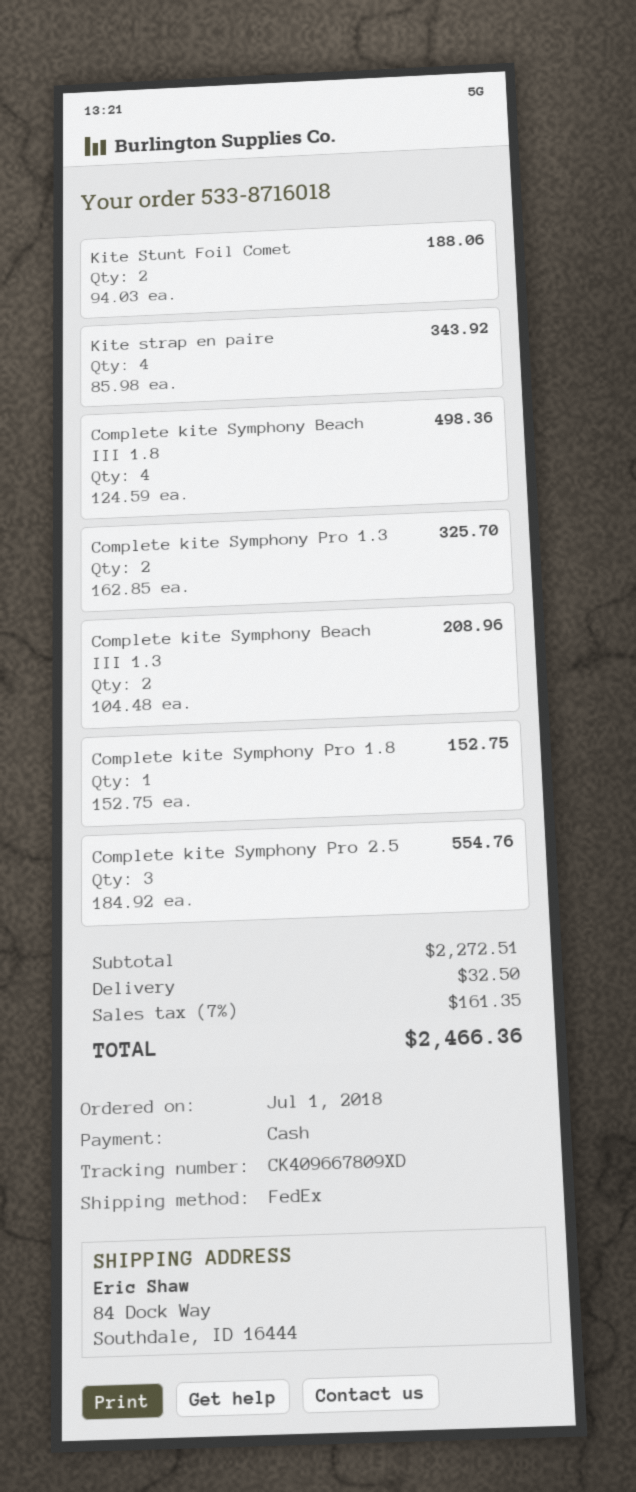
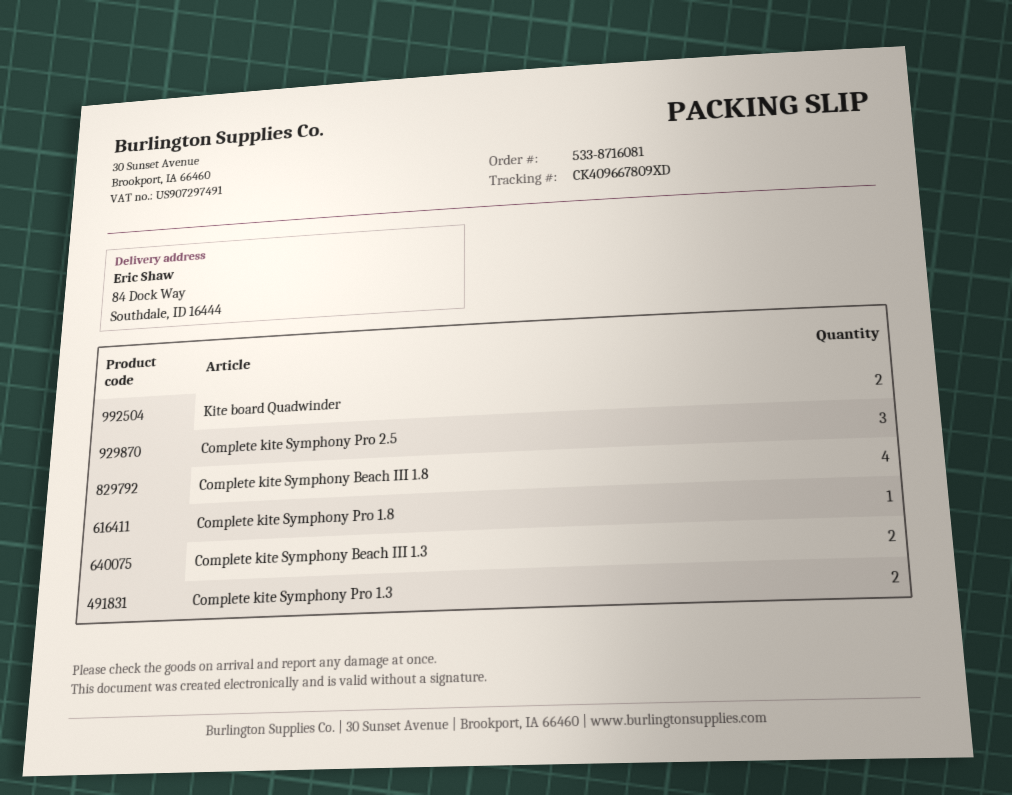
order number: 533-8716018 -> 533-8716081
Kite Stunt Foil Comet: 2 -> none
Kite strap en paire: 4 -> none
Kite board Quadwinder: none -> 2

